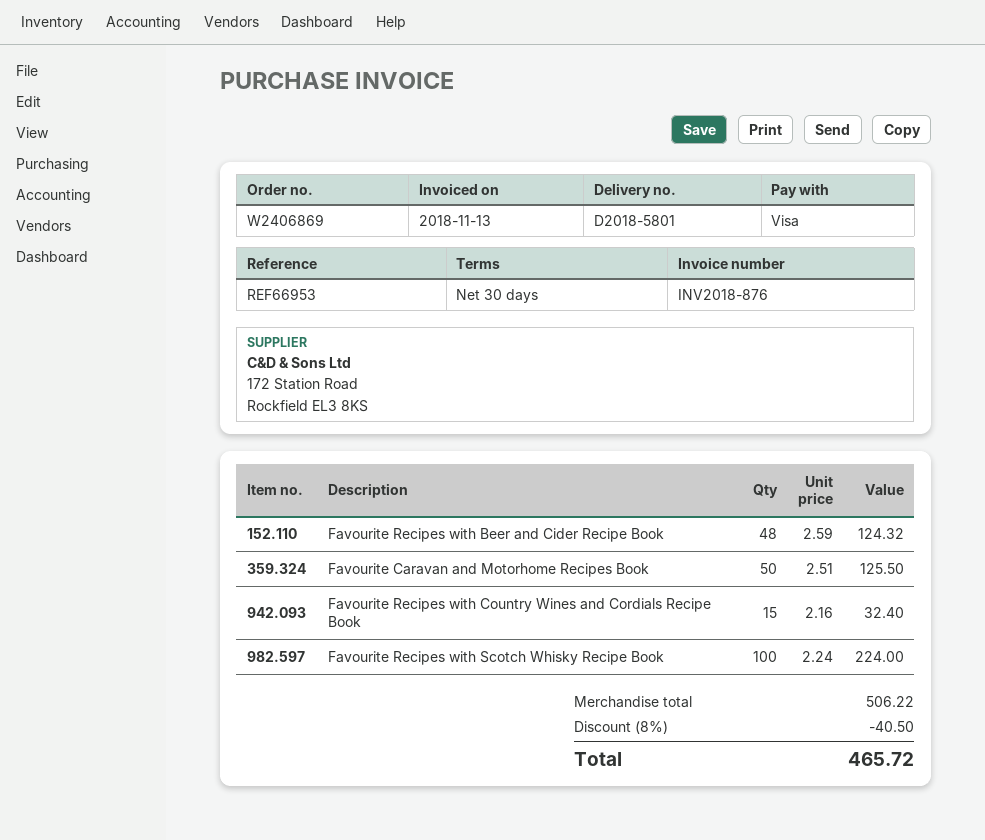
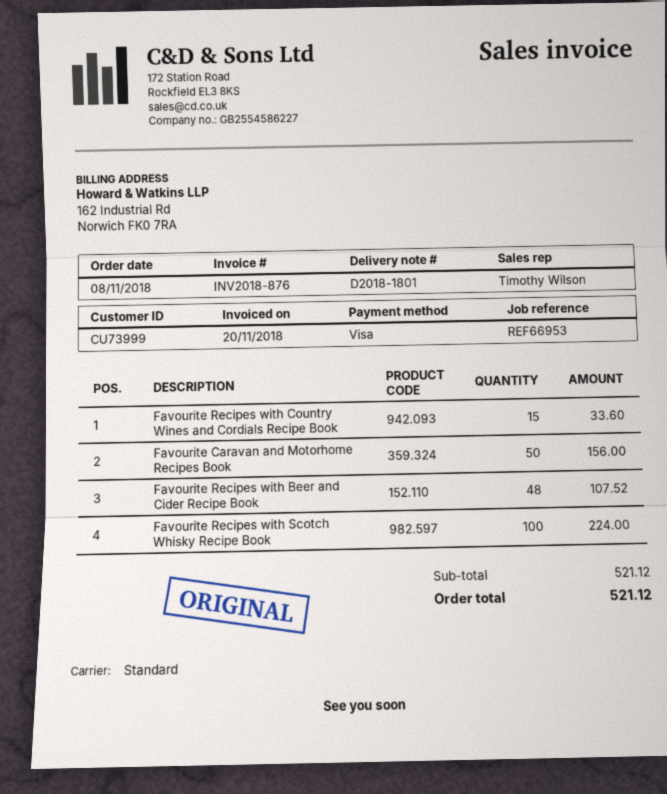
delivery note number: D2018-5801 -> D2018-1801
invoice date: 2018-11-13 -> 2018-11-20
Favourite Recipes with Beer and Cider Recipe Book: 48 for 124.32 -> 48 for 107.52
Favourite Caravan and Motorhome Recipes Book: 50 for 125.50 -> 50 for 156.00
Favourite Recipes with Country Wines and Cordials Recipe Book: 15 for 32.40 -> 15 for 33.60
subtotal: 506.22 -> 521.12
discount: 8% = 40.50 -> none
total: 465.72 -> 521.12

